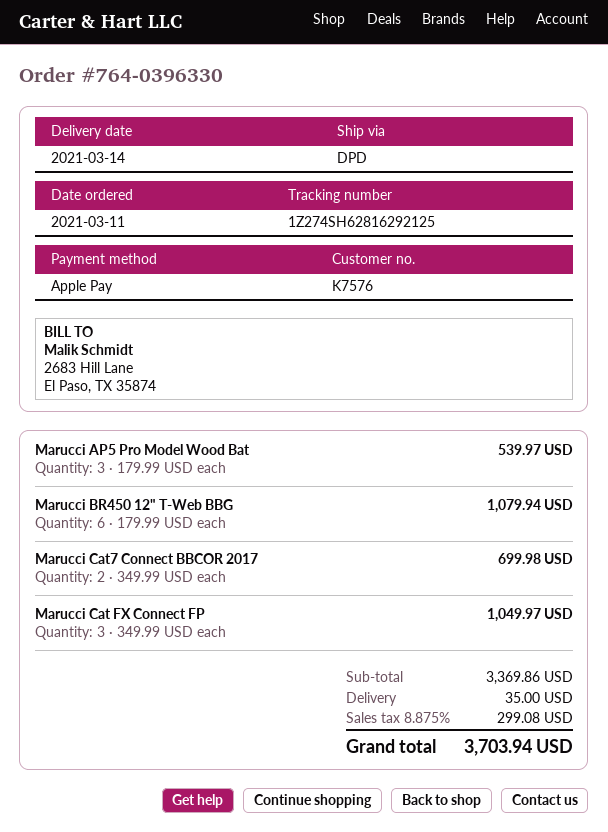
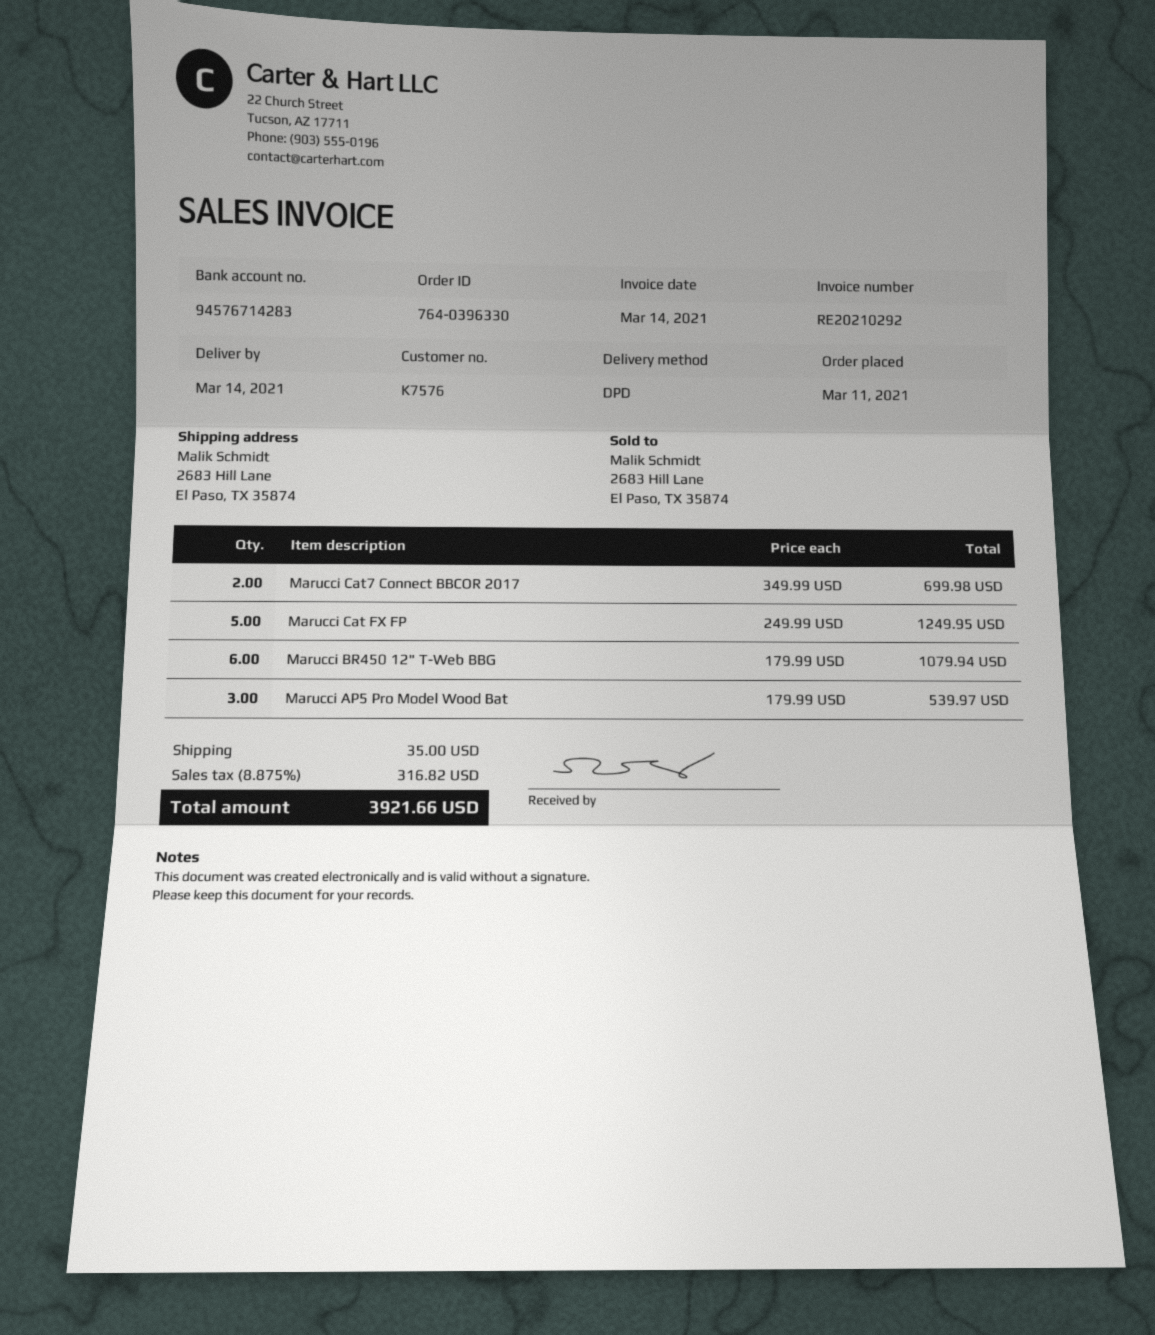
Marucci Cat FX Connect FP: 3 x 349.99 = 1049.97 -> none
Marucci Cat FX FP: none -> 5 x 249.99 = 1249.95
tax: 8.875% = 299.08 -> 8.875% = 316.82
total: 3703.94 -> 3921.66

